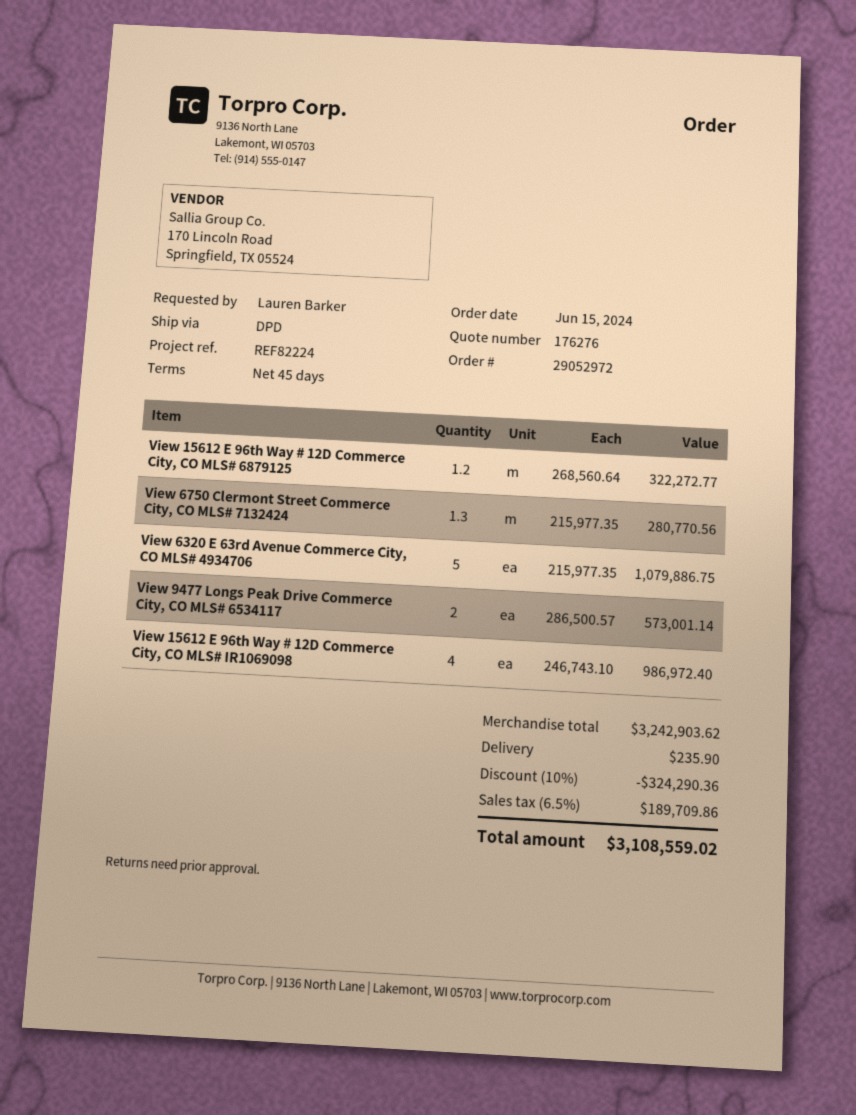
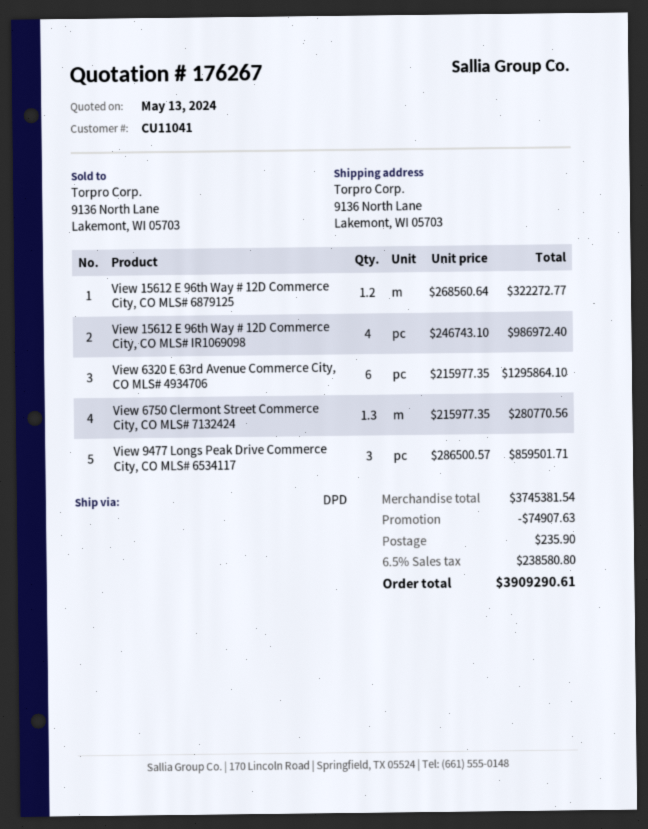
quote number: 176276 -> 176267
View 6320 E 63rd Avenue Commerce City, CO MLS# 4934706: 5 x 215977.35 = 1079886.75 -> 6 x 215977.35 = 1295864.10
View 9477 Longs Peak Drive Commerce City, CO MLS# 6534117: 2 x 286500.57 = 573001.14 -> 3 x 286500.57 = 859501.71
subtotal: 3242903.62 -> 3745381.54
discount: 324290.36 -> 74907.63
tax: 6.5% = 189709.86 -> 6.5% = 238580.80
total: 3108559.02 -> 3909290.61

